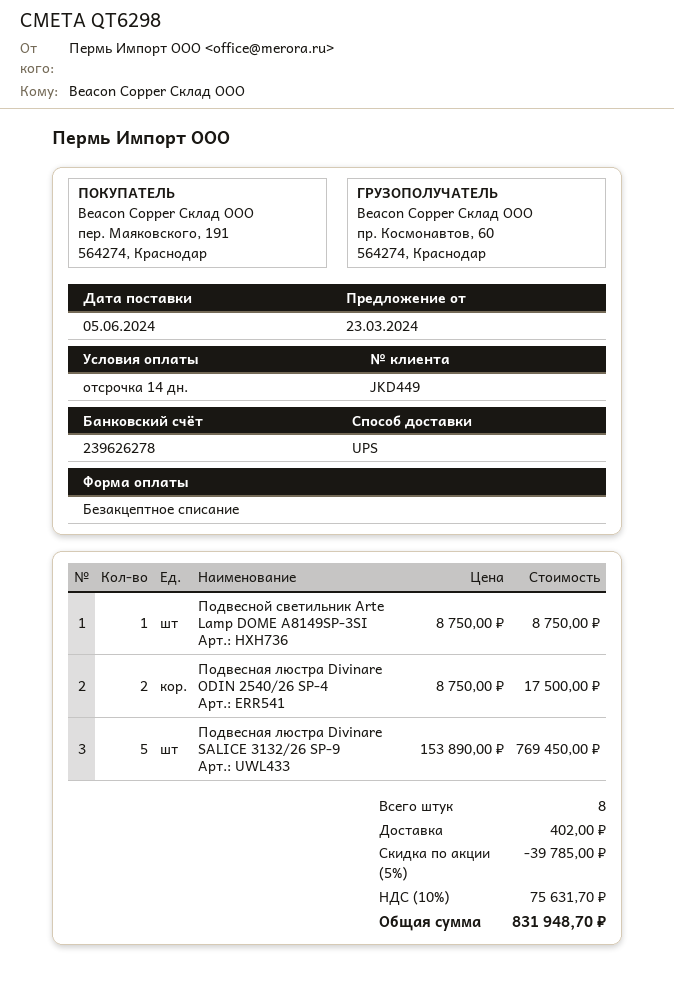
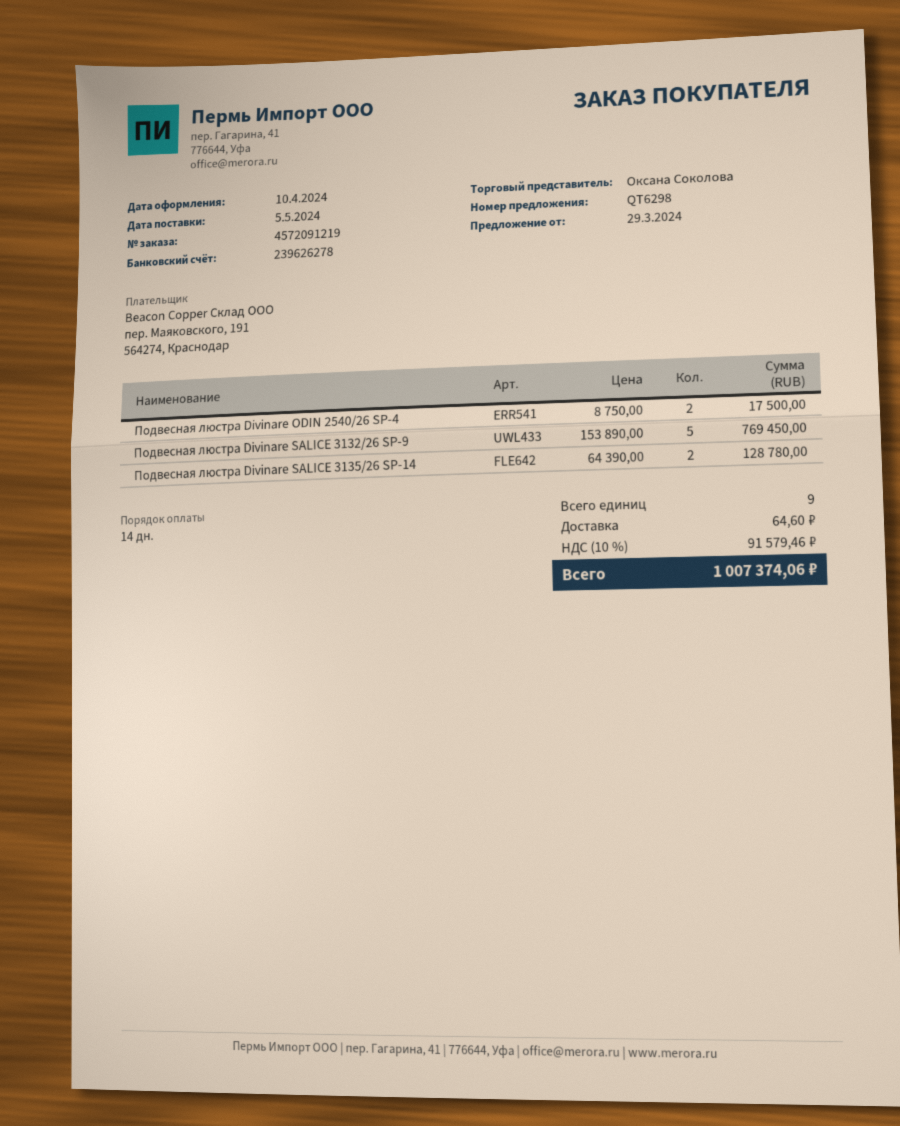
quote date: 2024-03-23 -> 2024-03-29
delivery date: 2024-06-05 -> 2024-05-05
Подвесной светильник Arte Lamp DOME A8149SP-3SI: 1 x 8750.00 = 8750.00 -> none
Подвесная люстра Divinare SALICE 3135/26 SP-14: none -> 2 x 64390.00 = 128780.00
total quantity: 8 -> 9
discount: 5% = 39785.00 -> none
shipping: 402.00 -> 64.60
tax: 10% = 75631.70 -> 10% = 91579.46
total: 831948.70 -> 1007374.06

